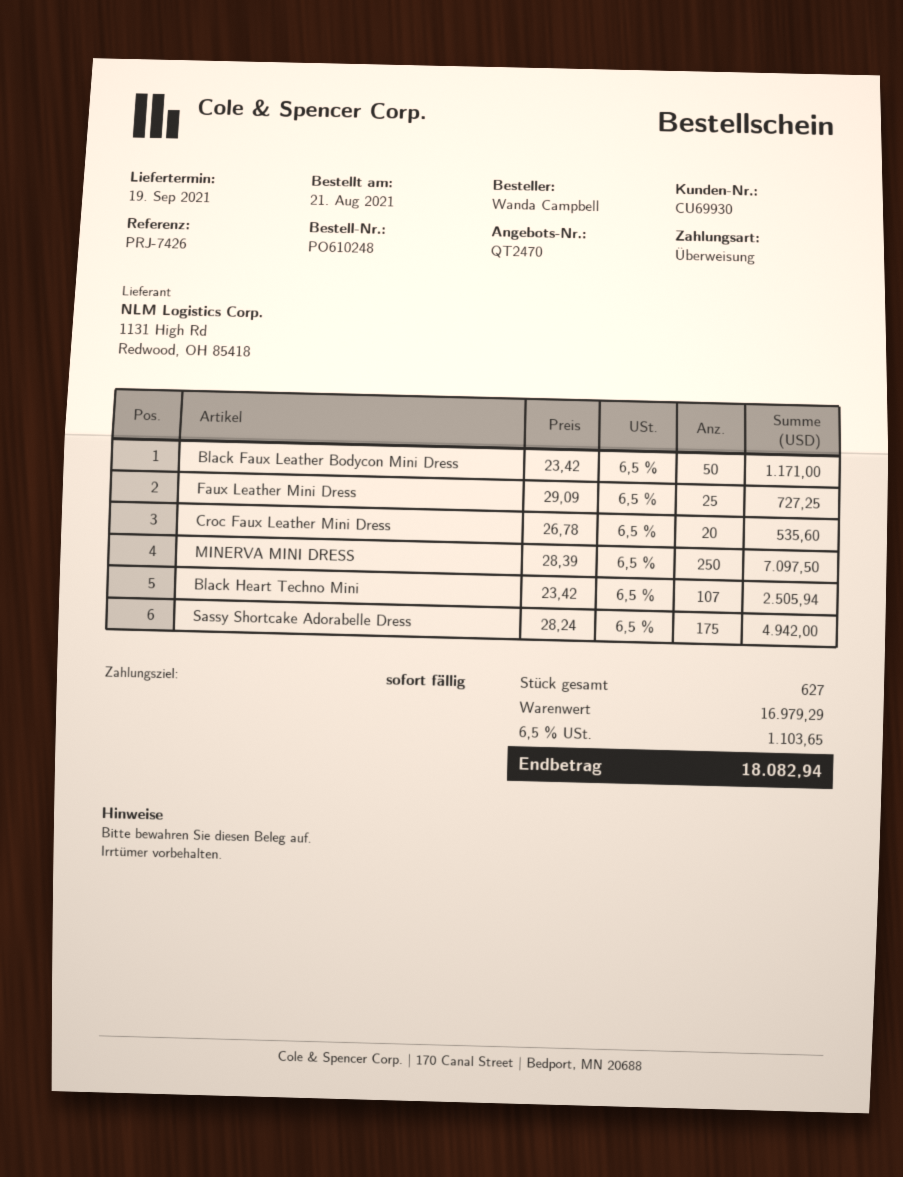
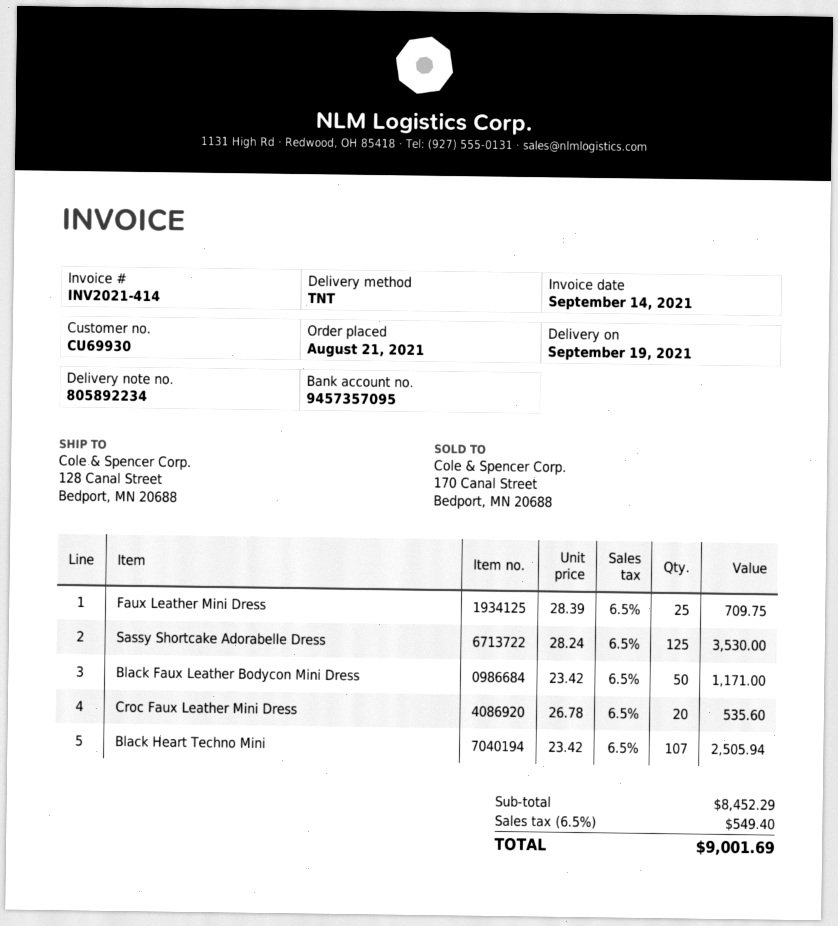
Faux Leather Mini Dress: 25 x 29.09 = 727.25 -> 25 x 28.39 = 709.75
MINERVA MINI DRESS: 250 x 28.39 = 7097.50 -> none
Sassy Shortcake Adorabelle Dress: 175 x 28.24 = 4942.00 -> 125 x 28.24 = 3530.00
subtotal: 16979.29 -> 8452.29
tax: 6.5% = 1103.65 -> 6.5% = 549.40
total: 18082.94 -> 9001.69

